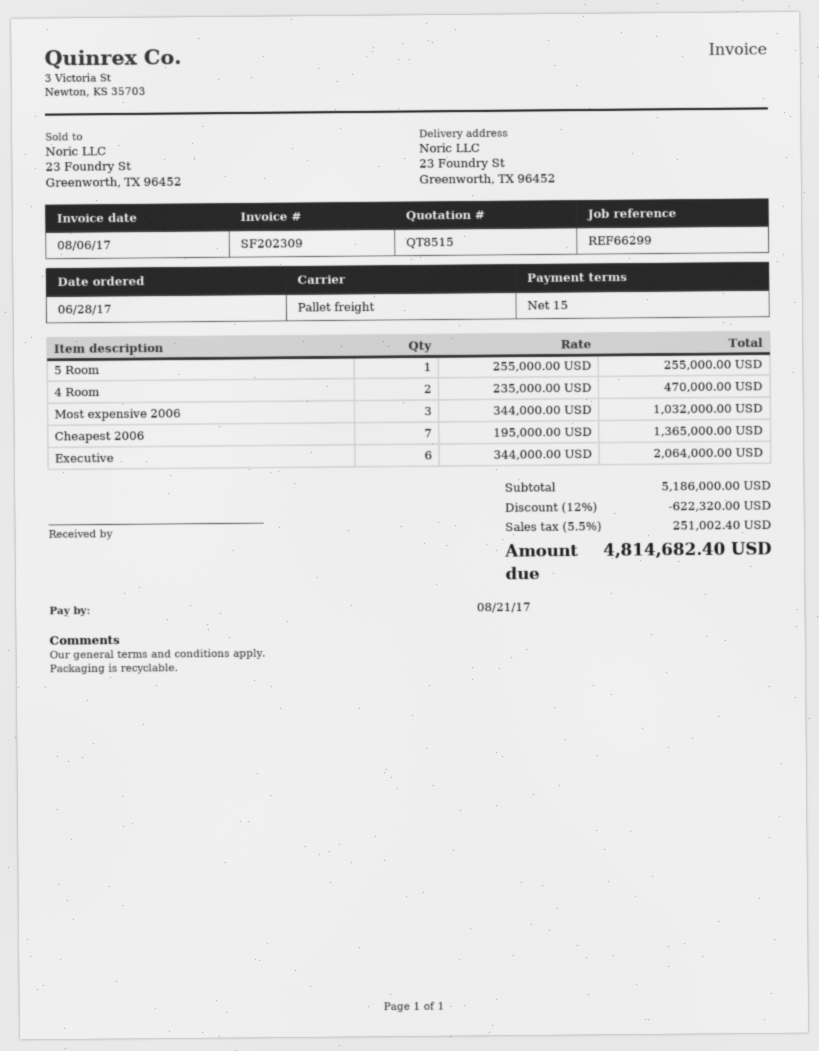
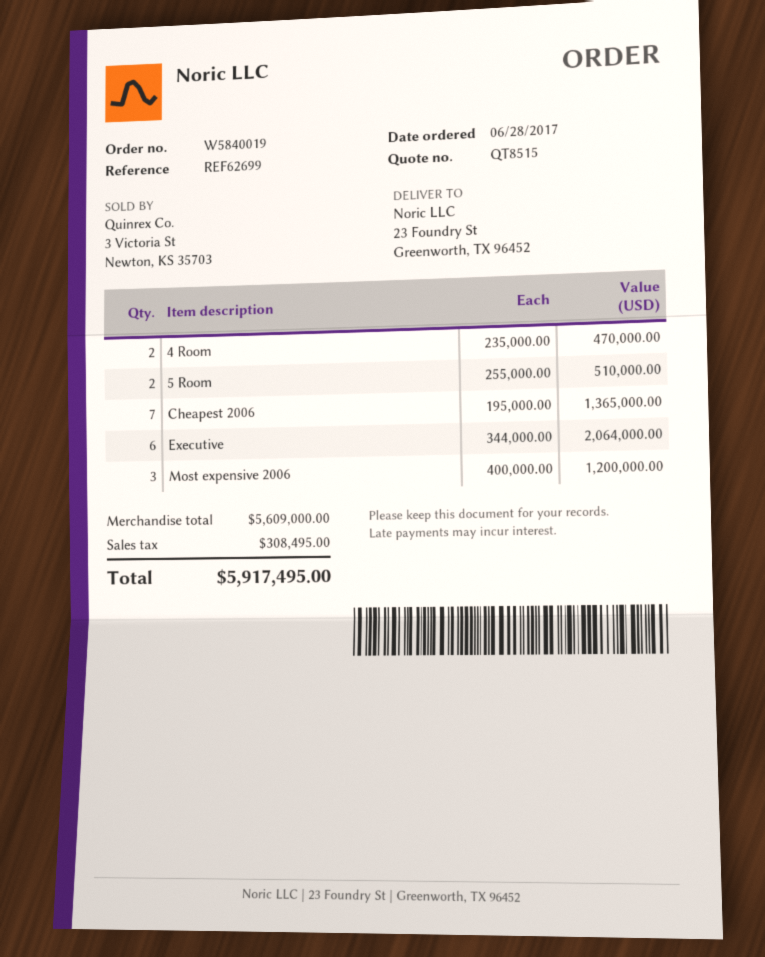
reference: REF66299 -> REF62699
5 Room: 1 x 255000.00 = 255000.00 -> 2 x 255000.00 = 510000.00
Most expensive 2006: 3 x 344000.00 = 1032000.00 -> 3 x 400000.00 = 1200000.00
subtotal: 5186000.00 -> 5609000.00
discount: 12% = 622320.00 -> none
tax: 251002.40 -> 308495.00
total: 4814682.40 -> 5917495.00

